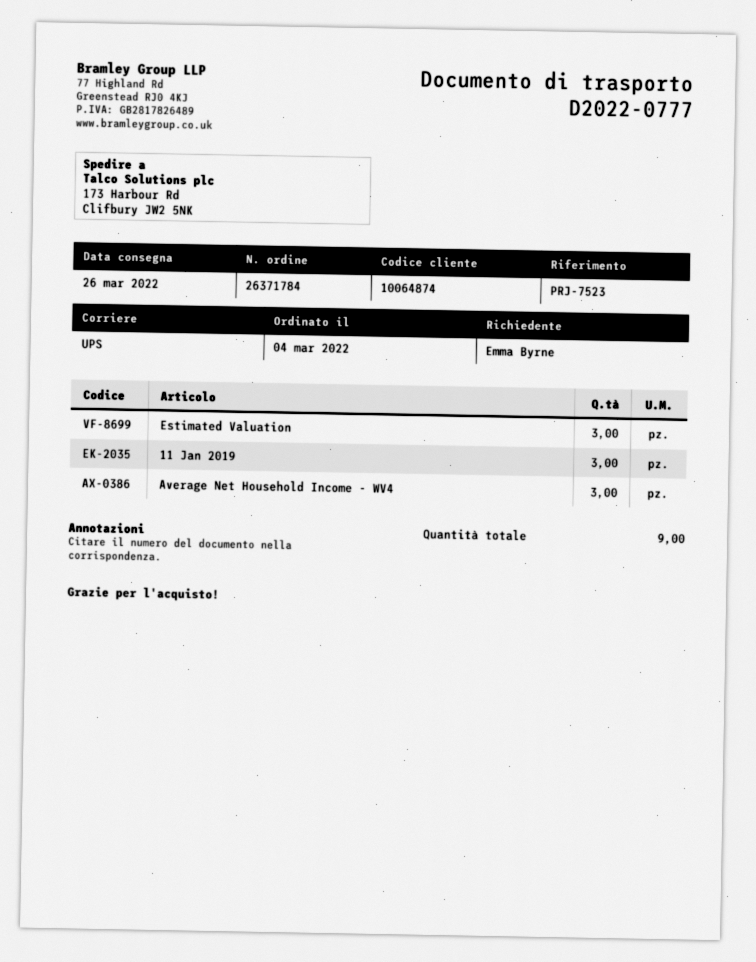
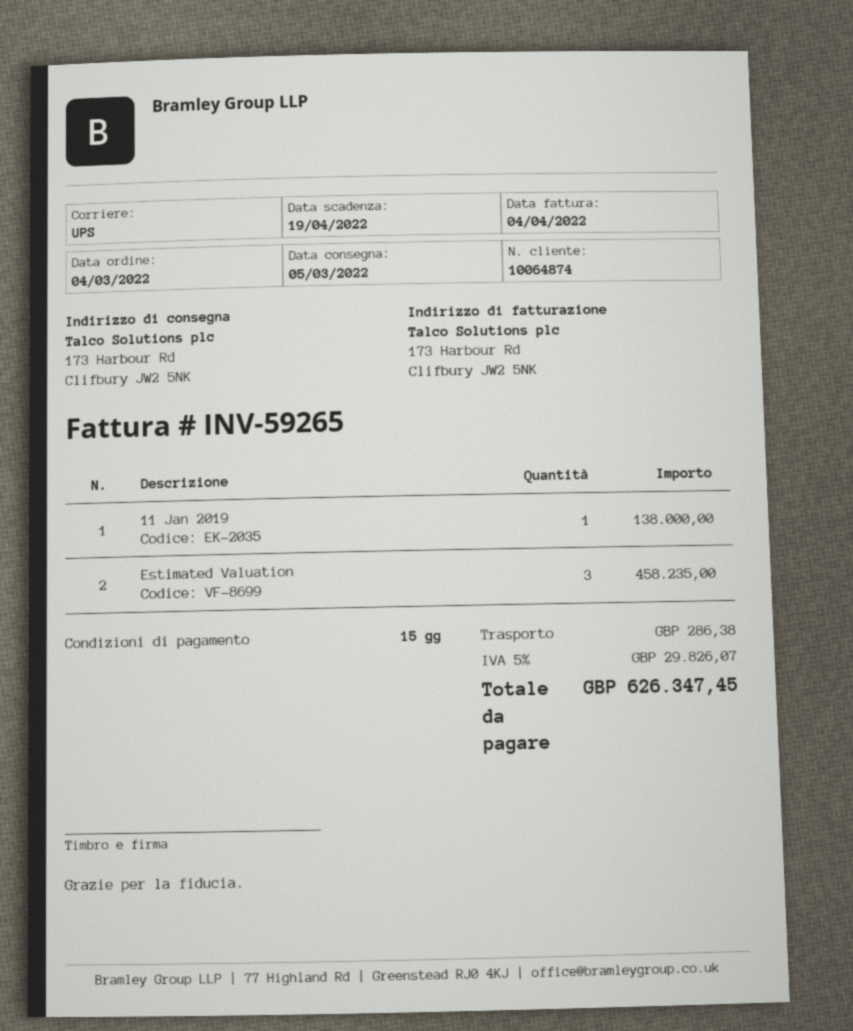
delivery date: 2022-03-26 -> 2022-03-05
11 Jan 2019: 3 -> 1
Average Net Household Income - WV4: 3 -> none

